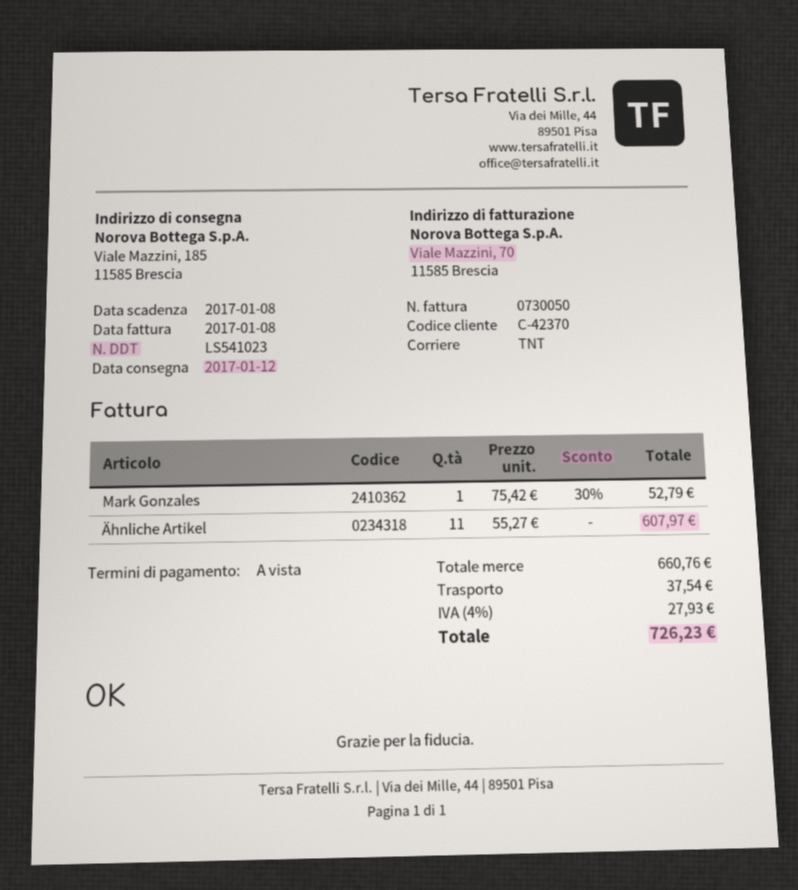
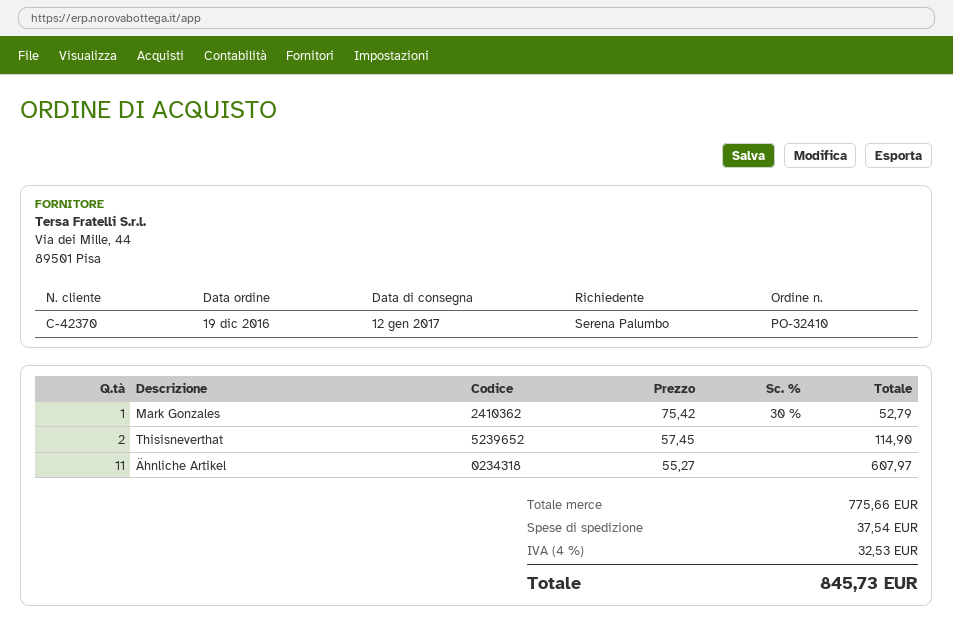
Thisisneverthat: none -> 2 x 57.45 = 114.90
subtotal: 660.76 -> 775.66
tax: 4% = 27.93 -> 4% = 32.53
total: 726.23 -> 845.73

